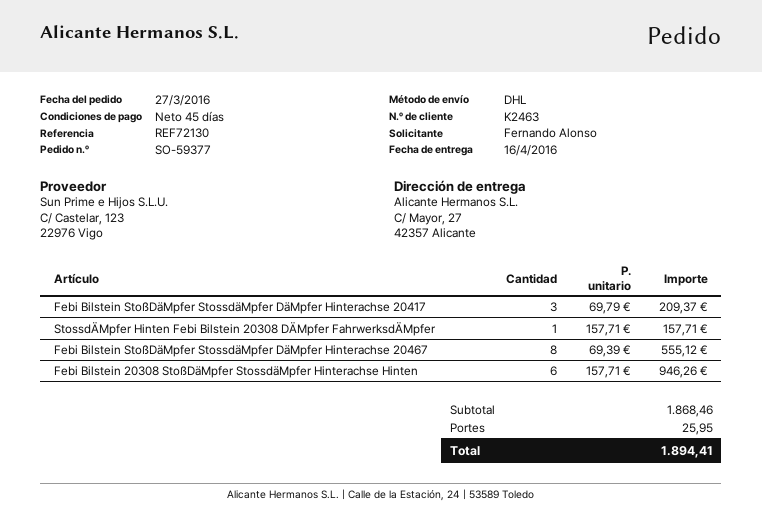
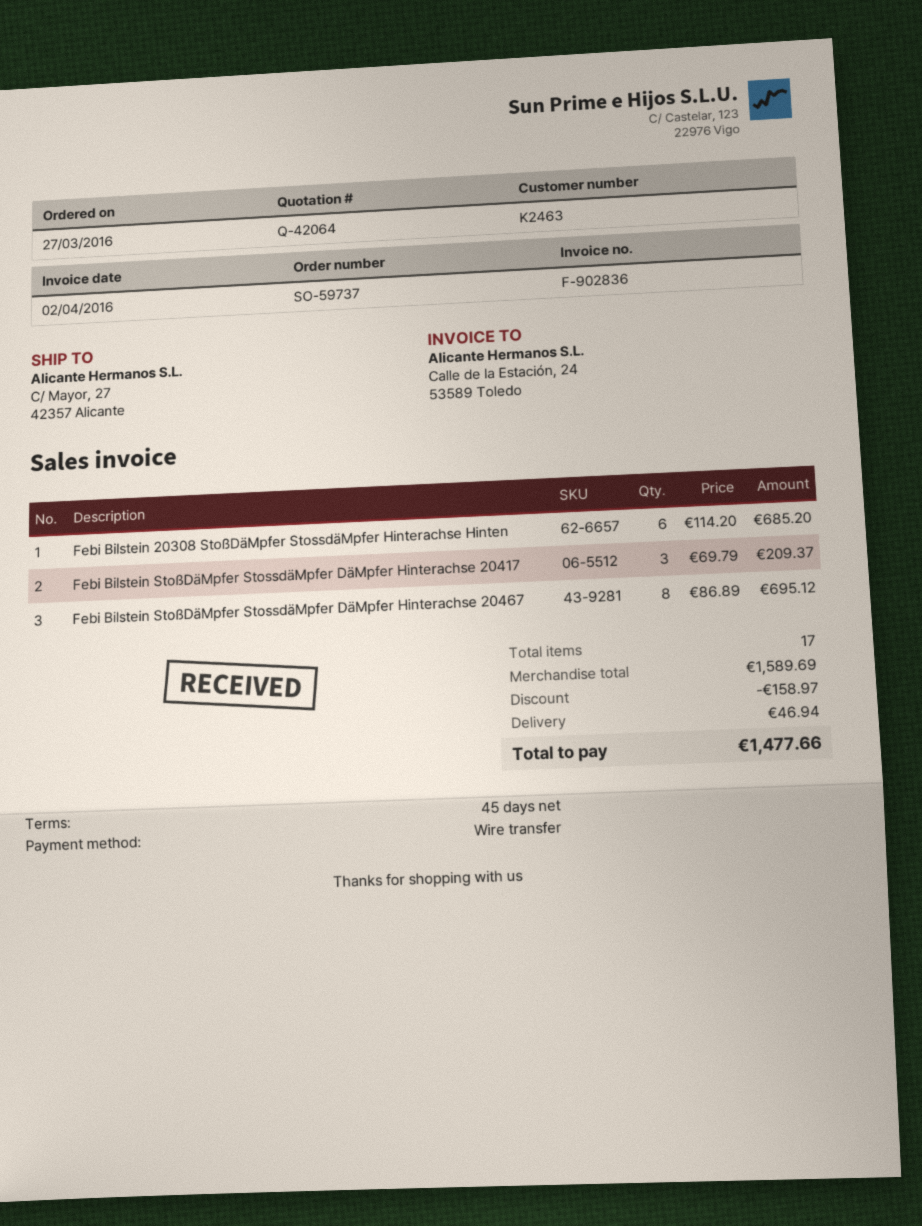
order number: SO-59377 -> SO-59737
StossdÄMpfer Hinten Febi Bilstein 20308 DÄMpfer FahrwerksdÄMpfer: 1 x 157.71 = 157.71 -> none
Febi Bilstein StoßDäMpfer StossdäMpfer DäMpfer Hinterachse 20467: 8 x 69.39 = 555.12 -> 8 x 86.89 = 695.12
Febi Bilstein 20308 StoßDäMpfer StossdäMpfer Hinterachse Hinten: 6 x 157.71 = 946.26 -> 6 x 114.20 = 685.20
subtotal: 1868.46 -> 1589.69
discount: none -> 158.97
shipping: 25.95 -> 46.94
total: 1894.41 -> 1477.66

